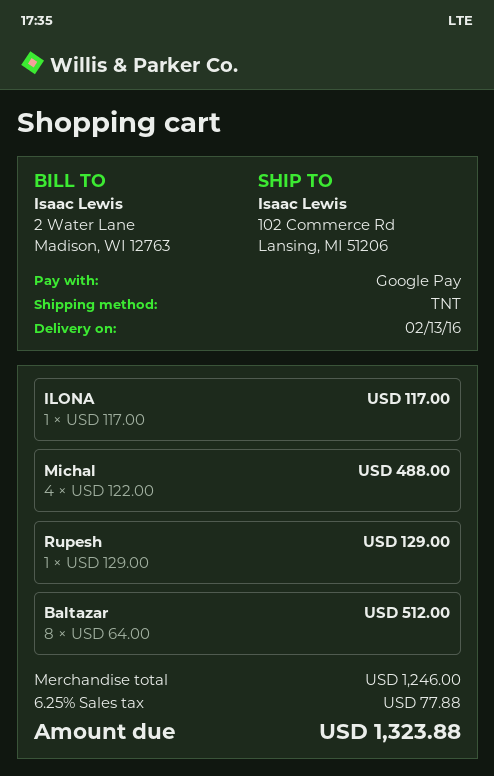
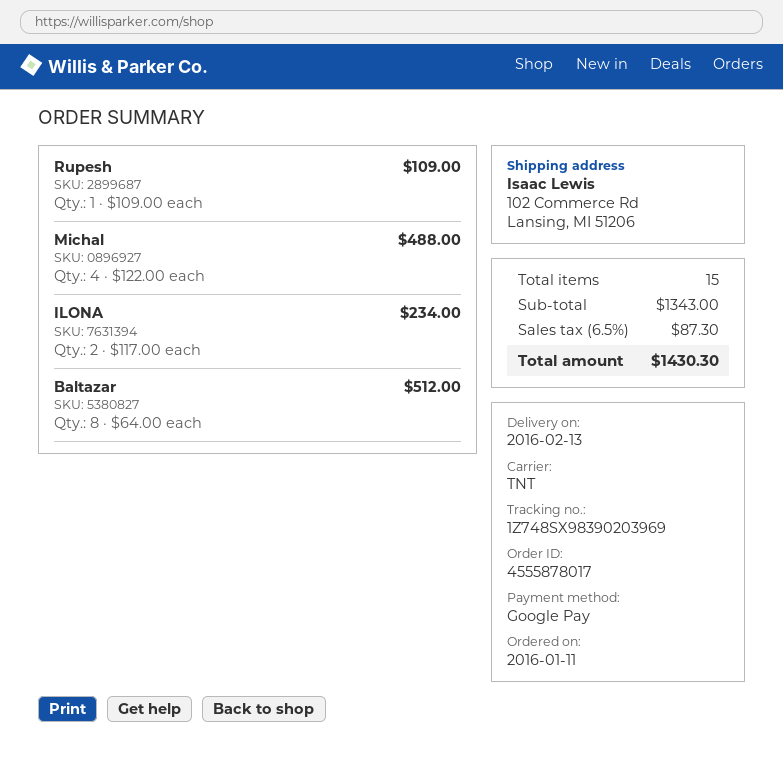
ILONA: 1 x 117.00 = 117.00 -> 2 x 117.00 = 234.00
Rupesh: 1 x 129.00 = 129.00 -> 1 x 109.00 = 109.00
subtotal: 1246.00 -> 1343.00
tax: 6.25% = 77.88 -> 6.5% = 87.30
total: 1323.88 -> 1430.30

